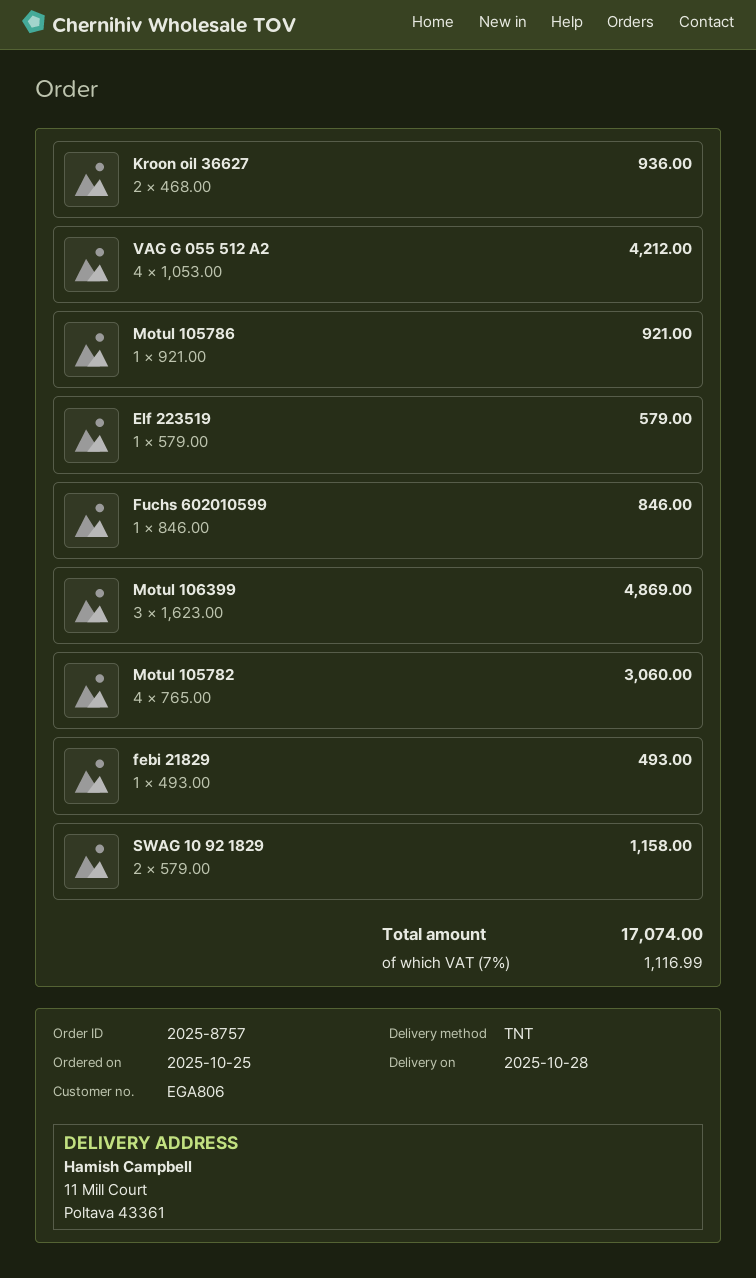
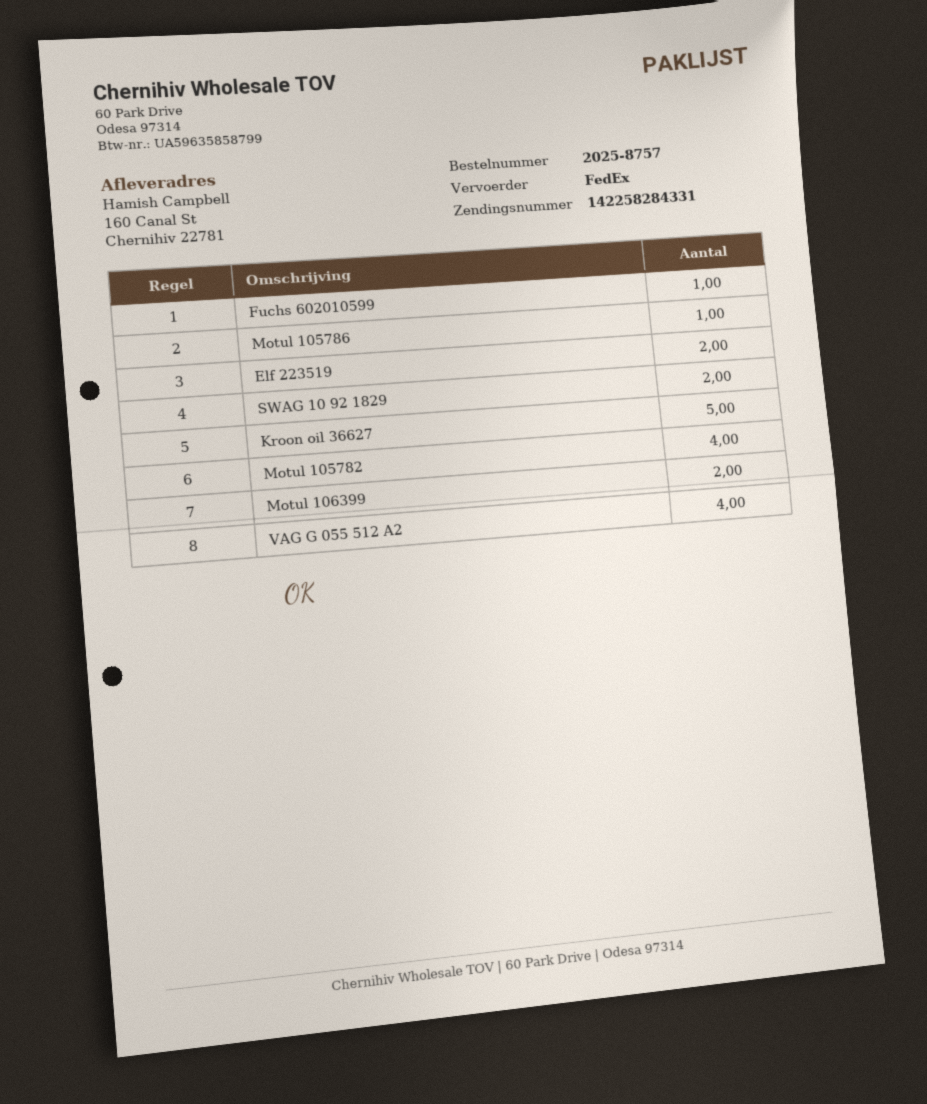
shipping method: TNT -> FedEx
ship to: 11 Mill Court, Poltava 43361 -> 160 Canal St, Chernihiv 22781
Kroon oil 36627: 2 -> 5
Elf 223519: 1 -> 2
Motul 106399: 3 -> 2
febi 21829: 1 -> none

